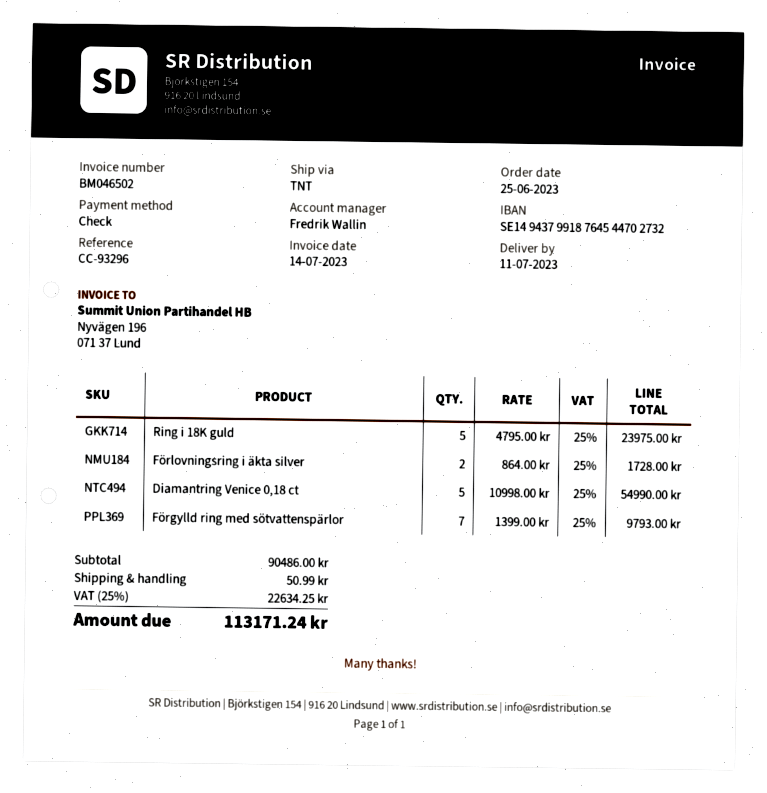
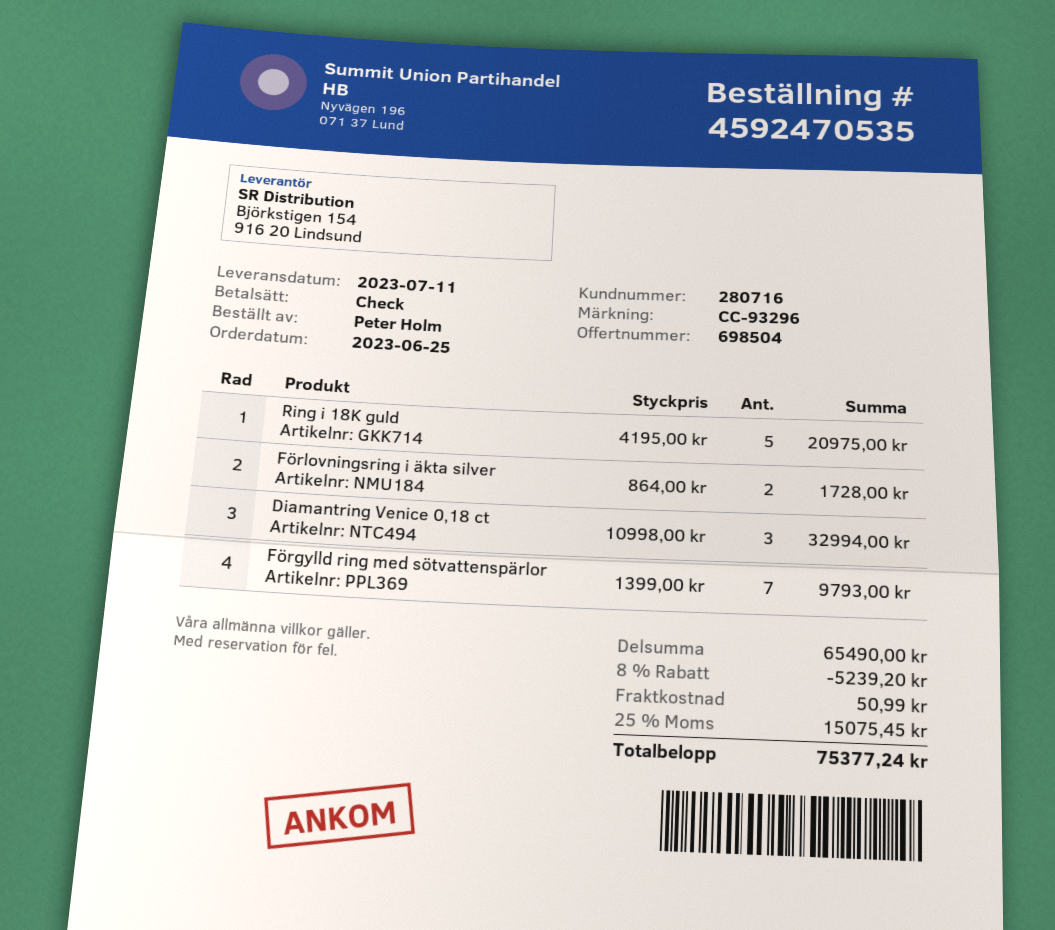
Ring i 18K guld: 5 x 4795.00 = 23975.00 -> 5 x 4195.00 = 20975.00
Diamantring Venice 0,18 ct: 5 x 10998.00 = 54990.00 -> 3 x 10998.00 = 32994.00
subtotal: 90486.00 -> 65490.00
discount: none -> 8% = 5239.20
tax: 25% = 22634.25 -> 25% = 15075.45
total: 113171.24 -> 75377.24

